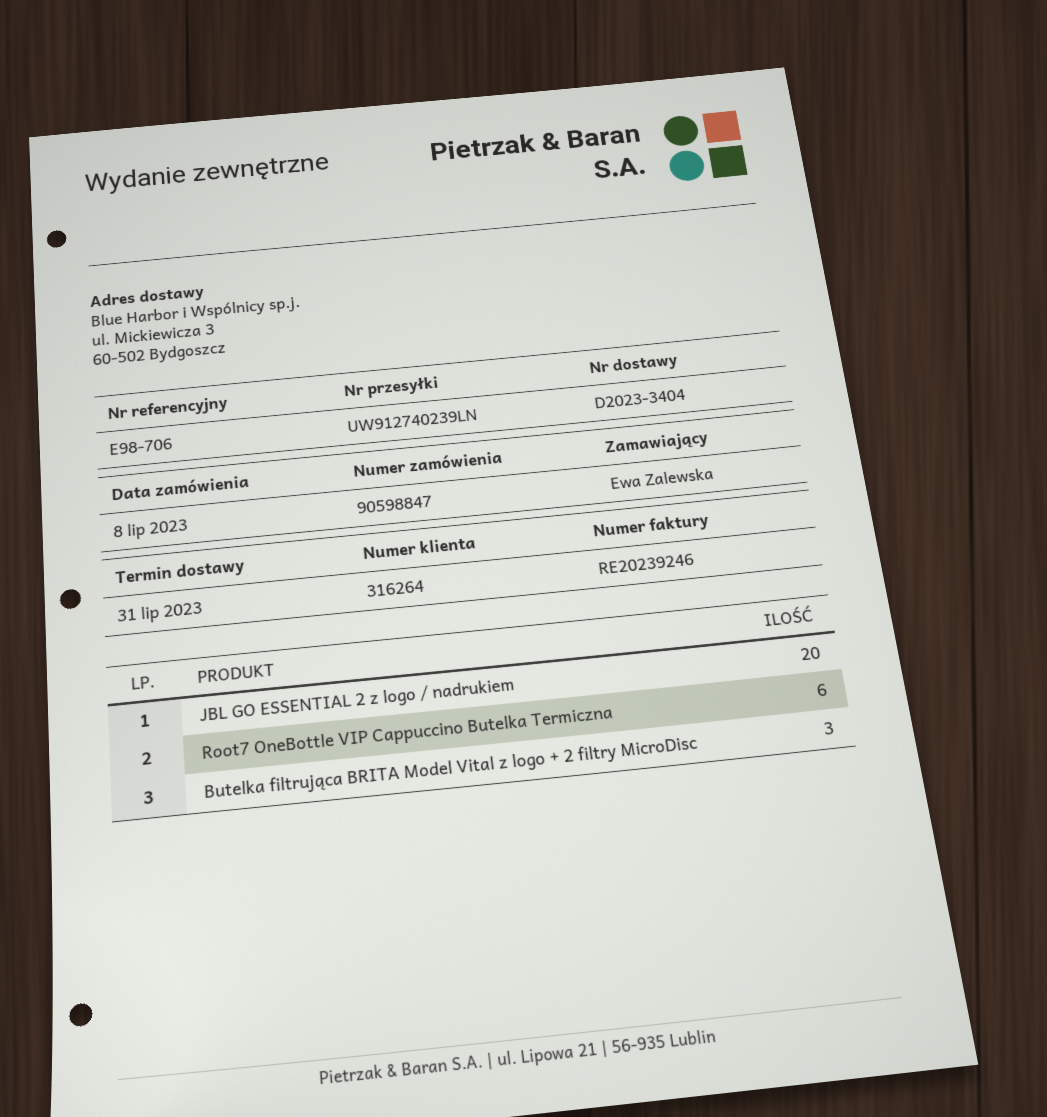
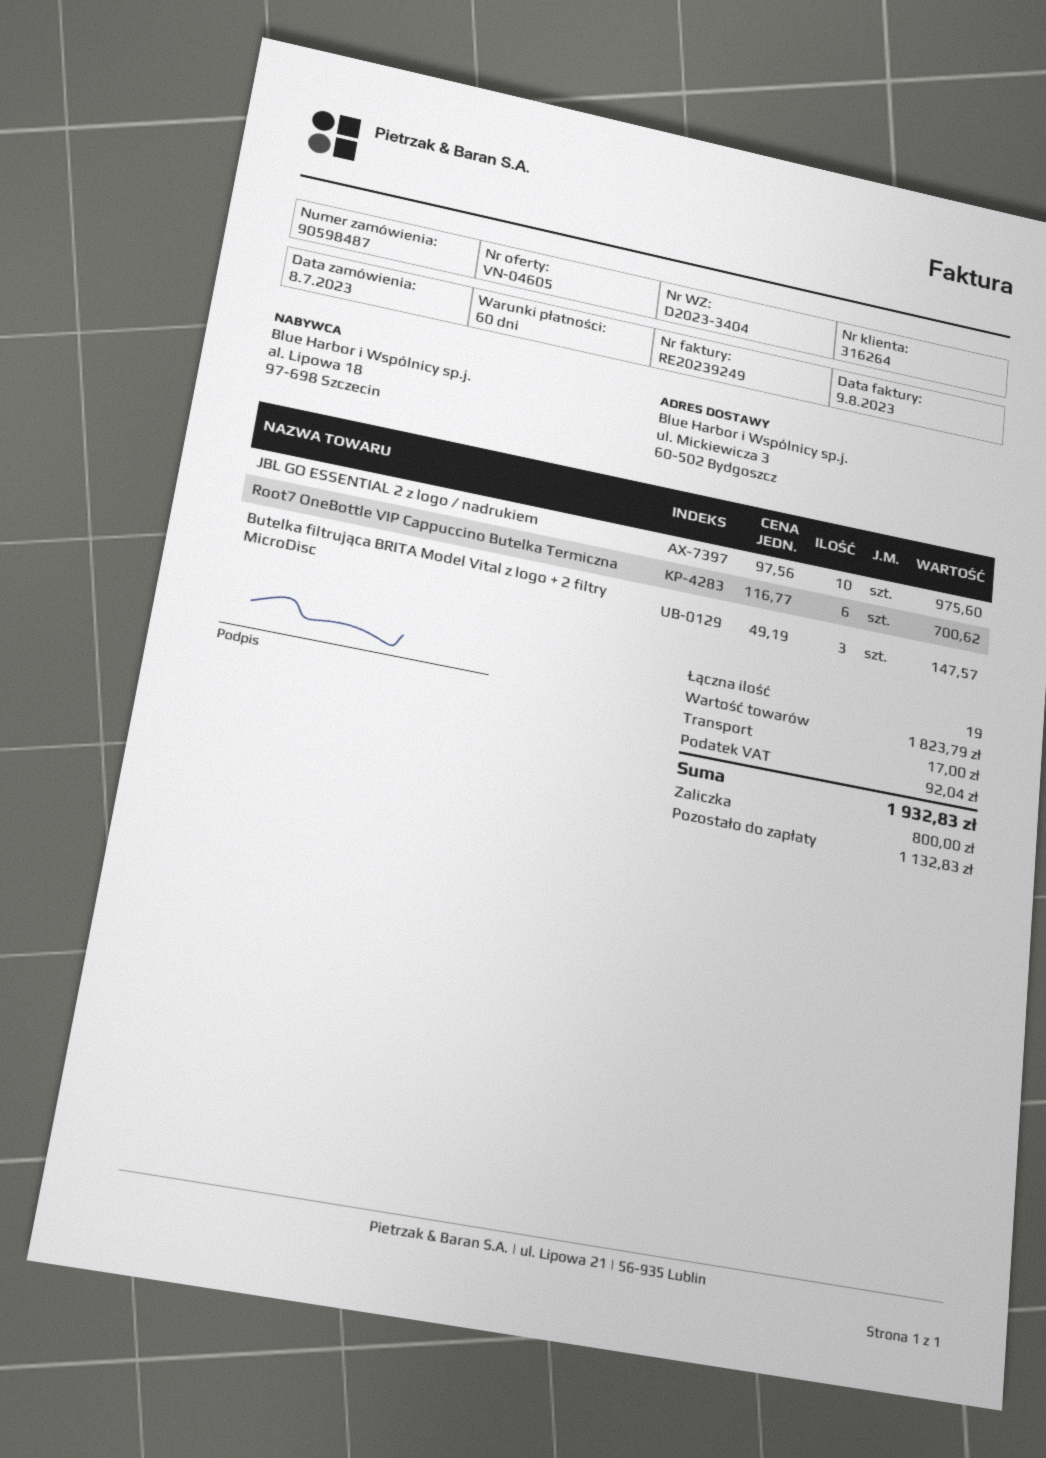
order number: 90598847 -> 90598487
invoice number: RE20239246 -> RE20239249
JBL GO ESSENTIAL 2 z logo / nadrukiem: 20 -> 10

